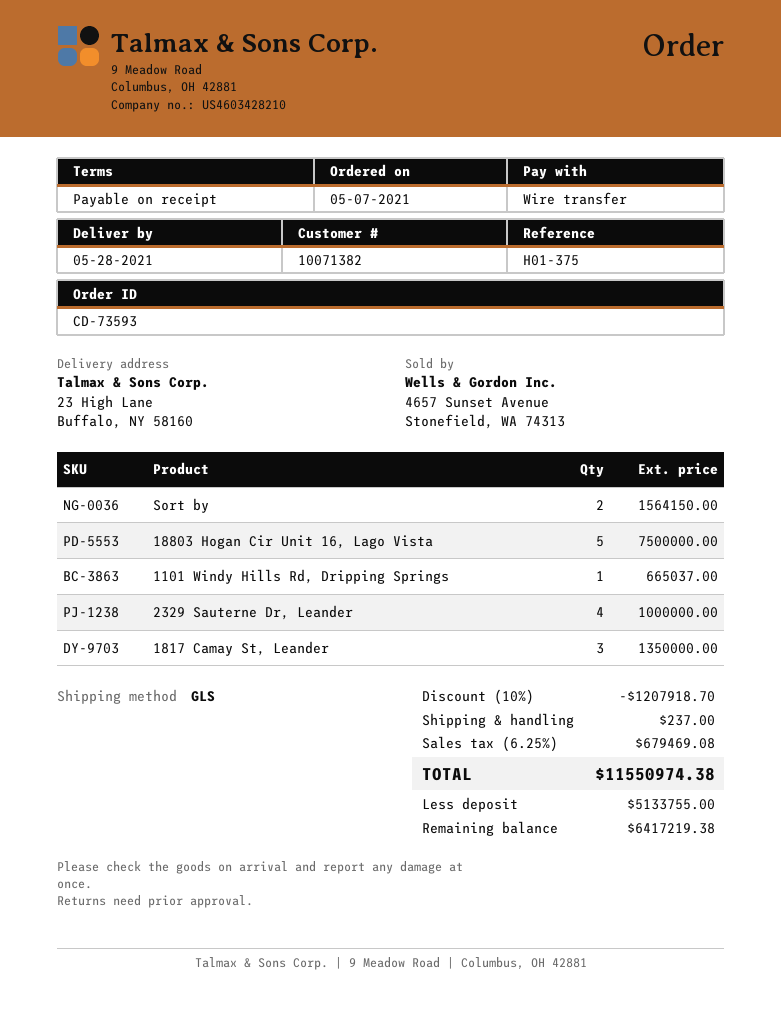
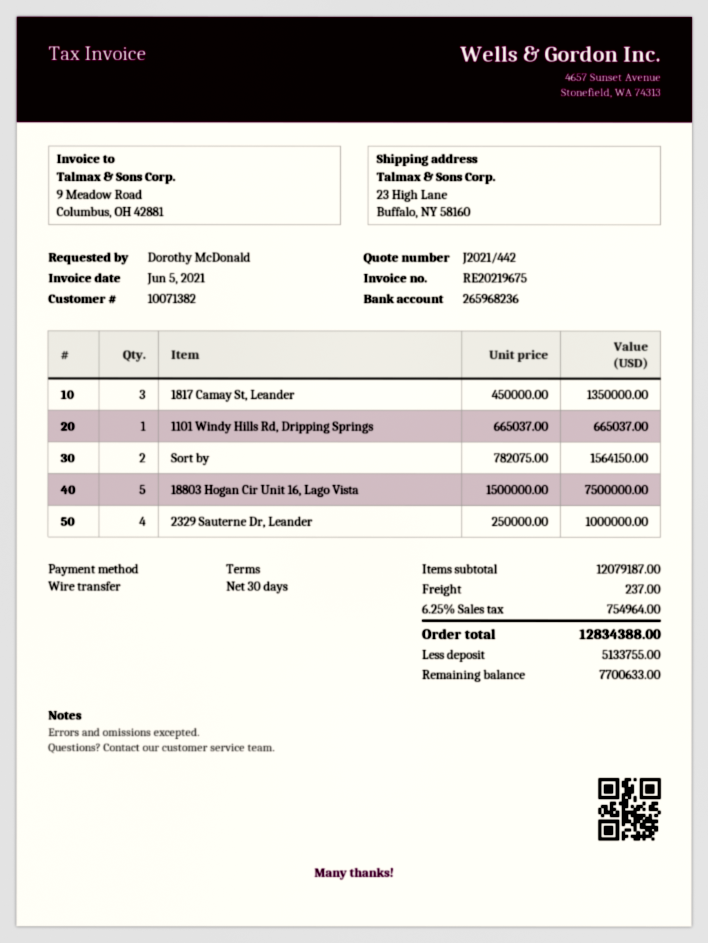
payment terms: on receipt -> 30 days
discount: 10% = 1207918.70 -> none
tax: 6.25% = 679469.08 -> 6.25% = 754964.00
total: 11550974.38 -> 12834388.00
balance: 6417219.38 -> 7700633.00

